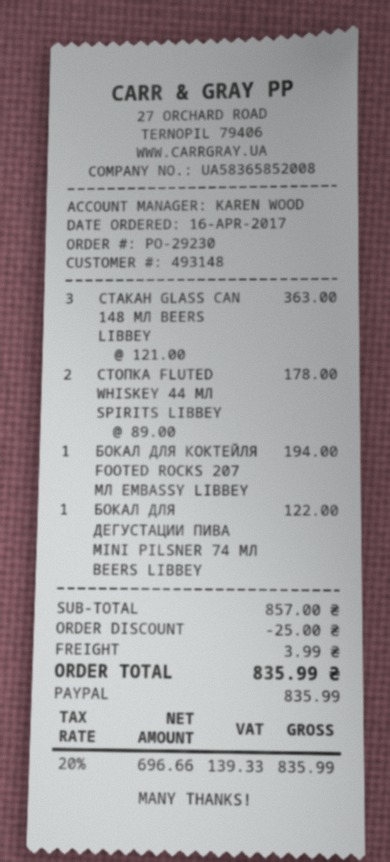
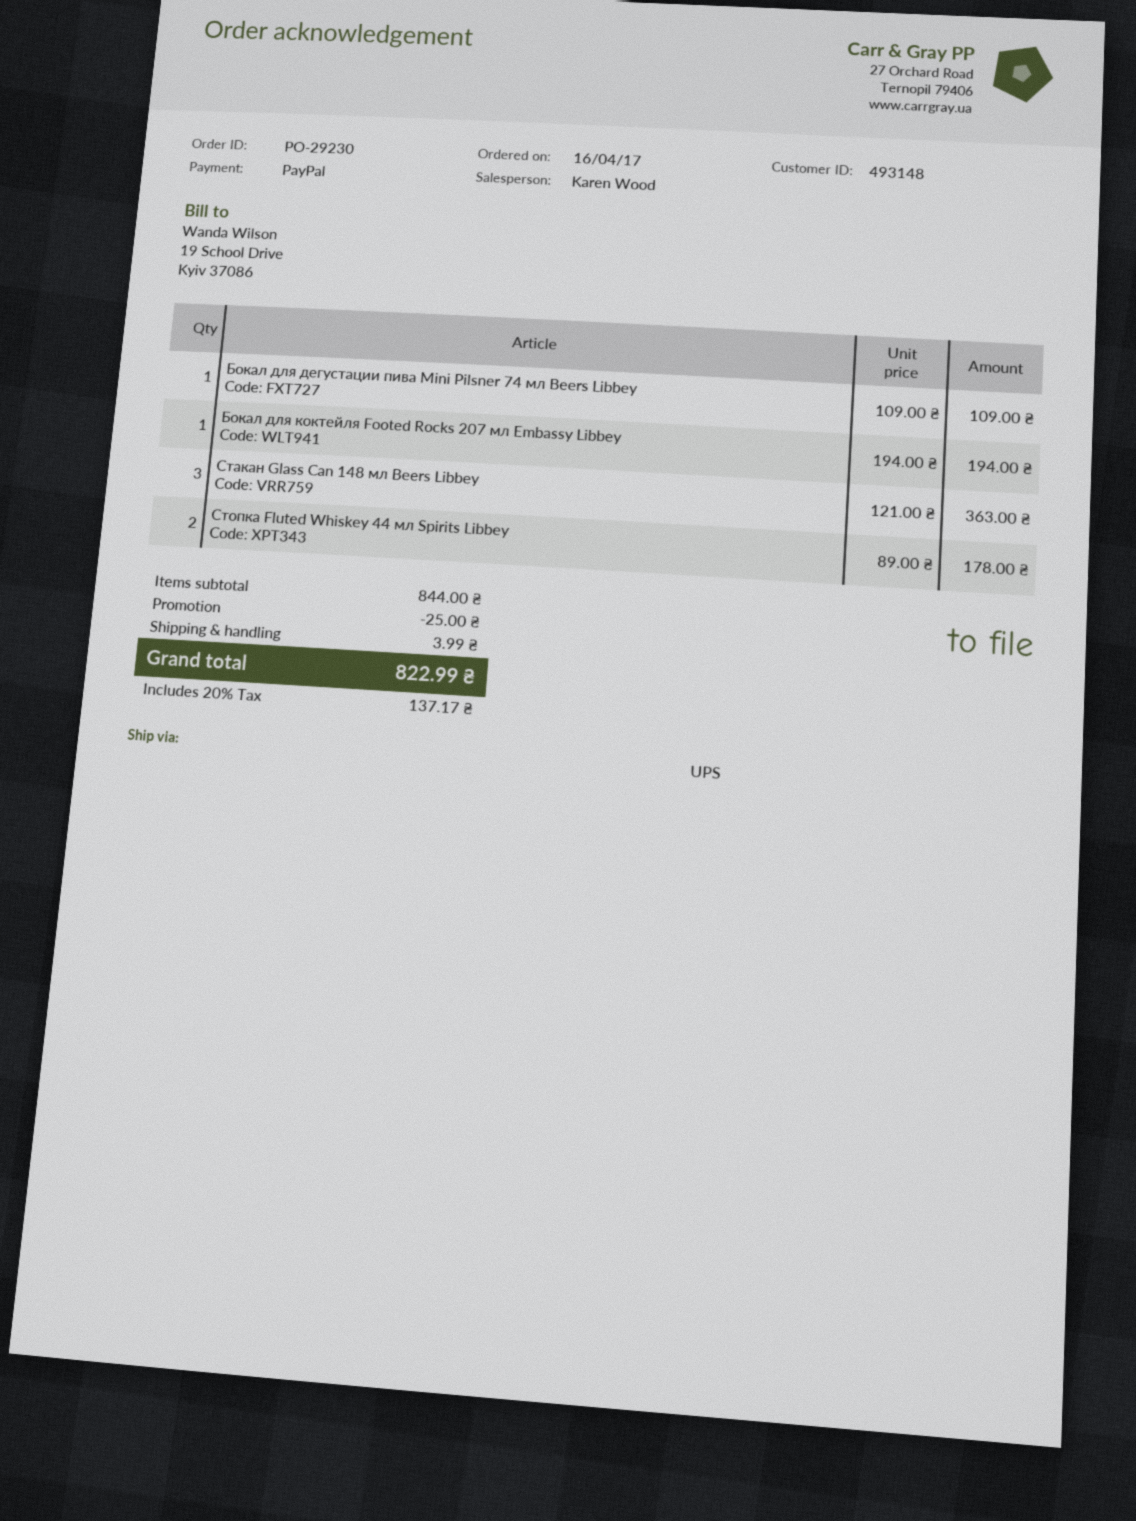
БОКАЛ ДЛЯ ДЕГУСТАЦИИ ПИВА MINI PILSNER 74 МЛ BEERS LIBBEY: 1 x 122.00 = 122.00 -> 1 x 109.00 = 109.00
subtotal: 857.00 -> 844.00
tax: 20% = 139.33 -> 20% = 137.17
total: 835.99 -> 822.99

